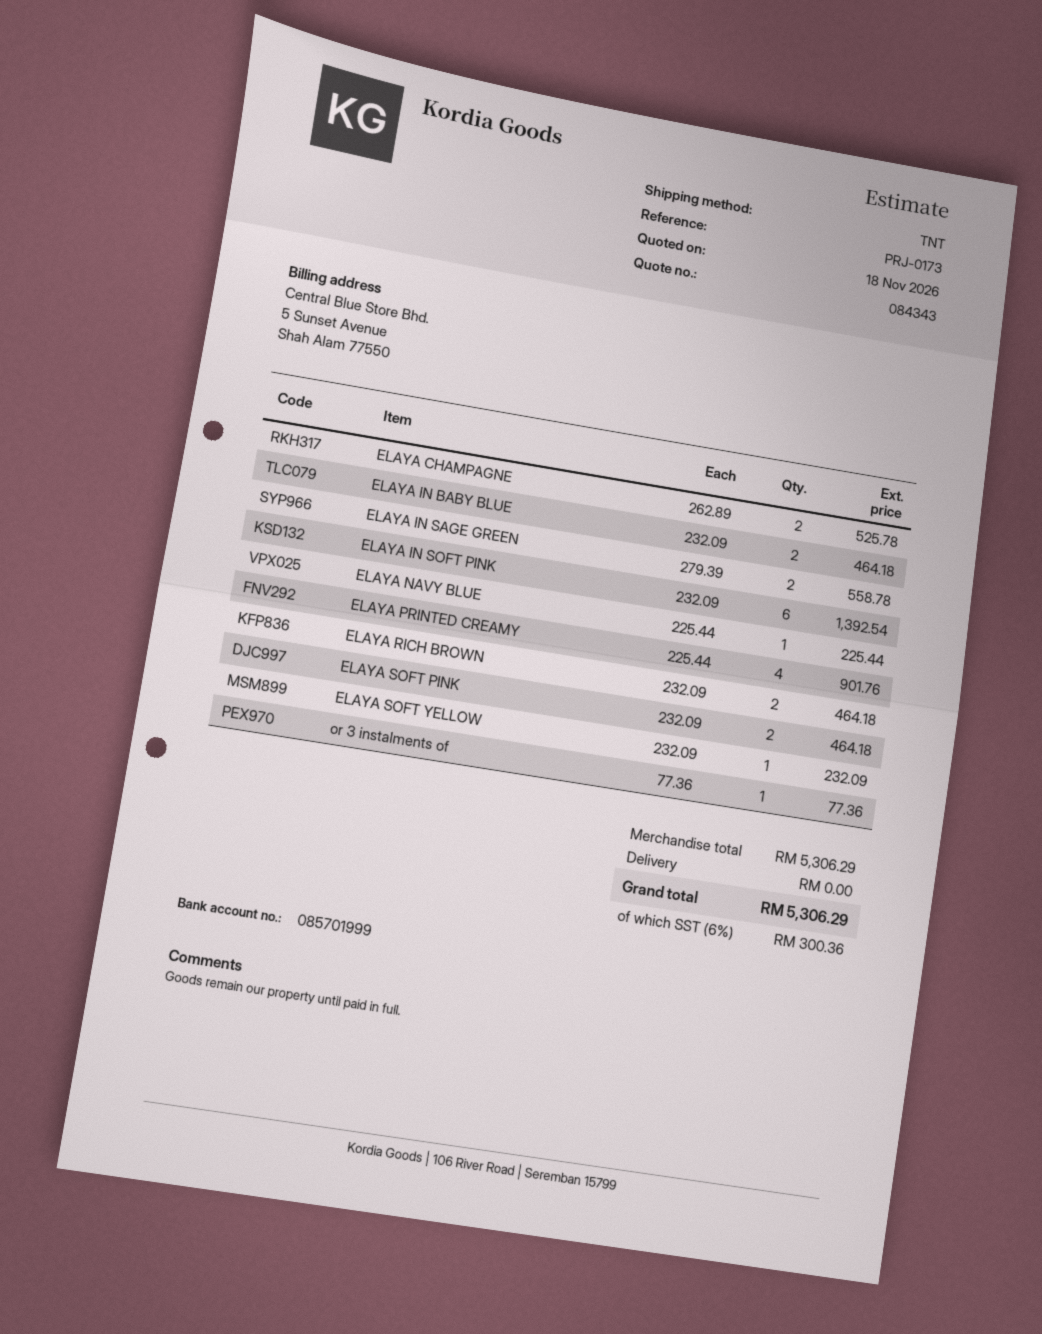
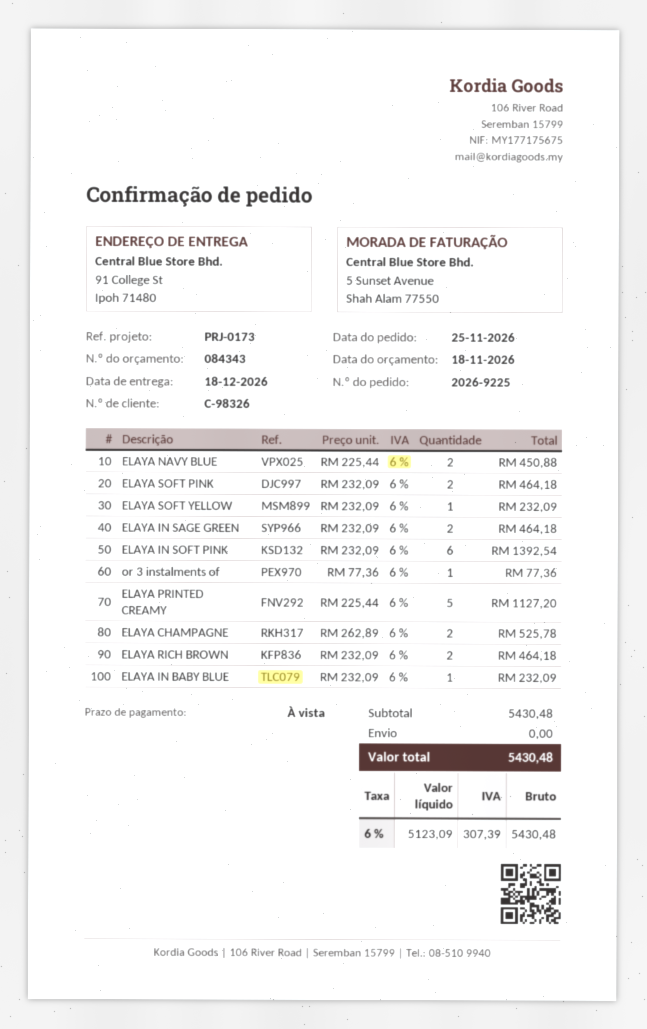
ELAYA IN BABY BLUE: 2 x 232.09 = 464.18 -> 1 x 232.09 = 232.09
ELAYA IN SAGE GREEN: 2 x 279.39 = 558.78 -> 2 x 232.09 = 464.18
ELAYA NAVY BLUE: 1 x 225.44 = 225.44 -> 2 x 225.44 = 450.88
ELAYA PRINTED CREAMY: 4 x 225.44 = 901.76 -> 5 x 225.44 = 1127.20
subtotal: 5306.29 -> 5430.48
tax: 6% = 300.36 -> 6% = 307.39
total: 5306.29 -> 5430.48

